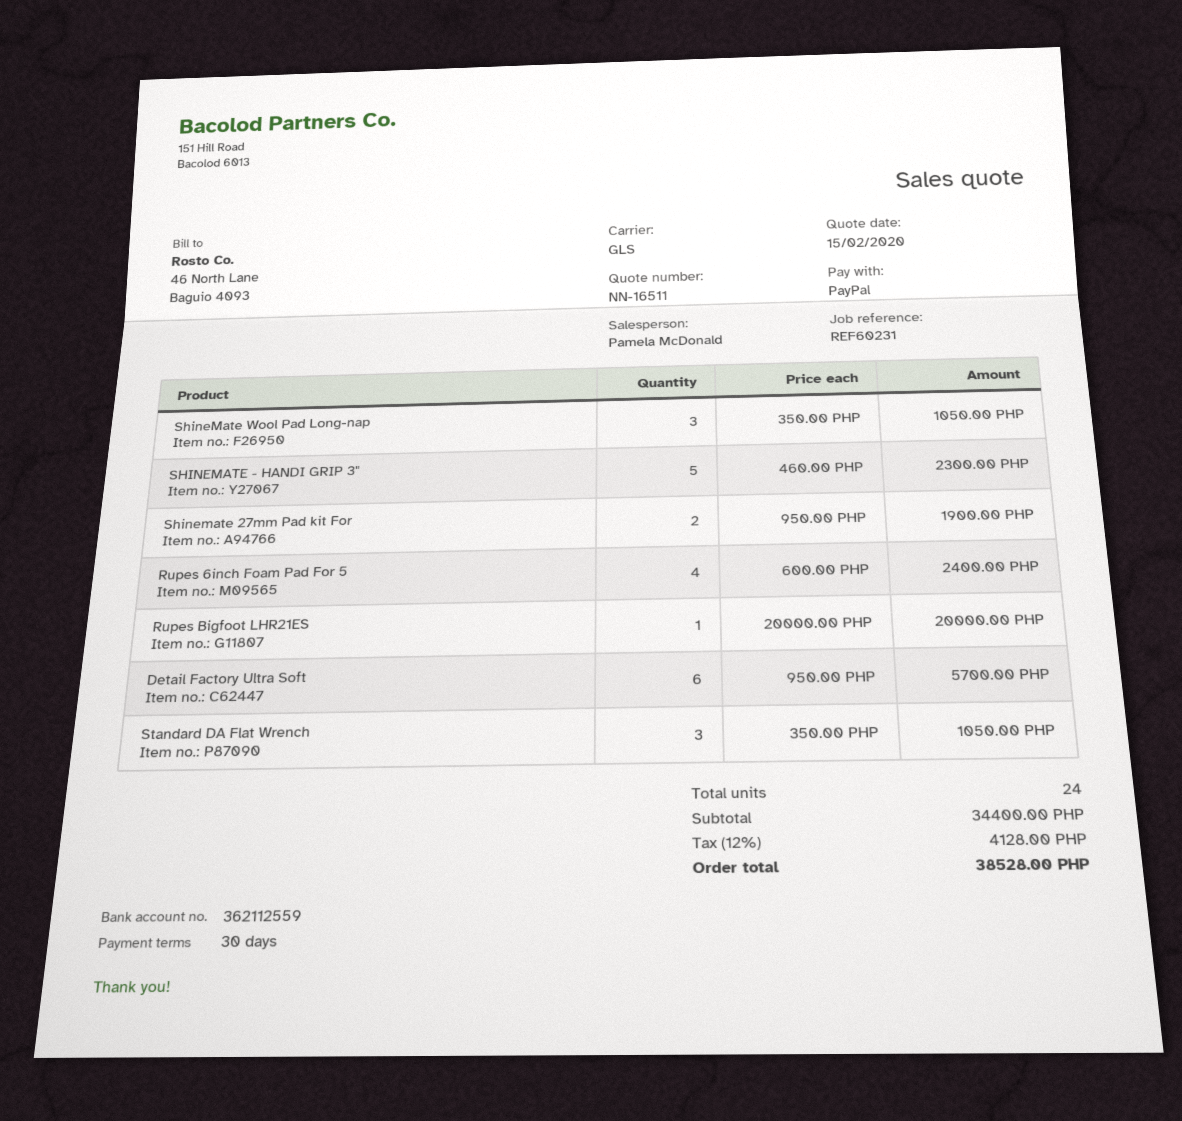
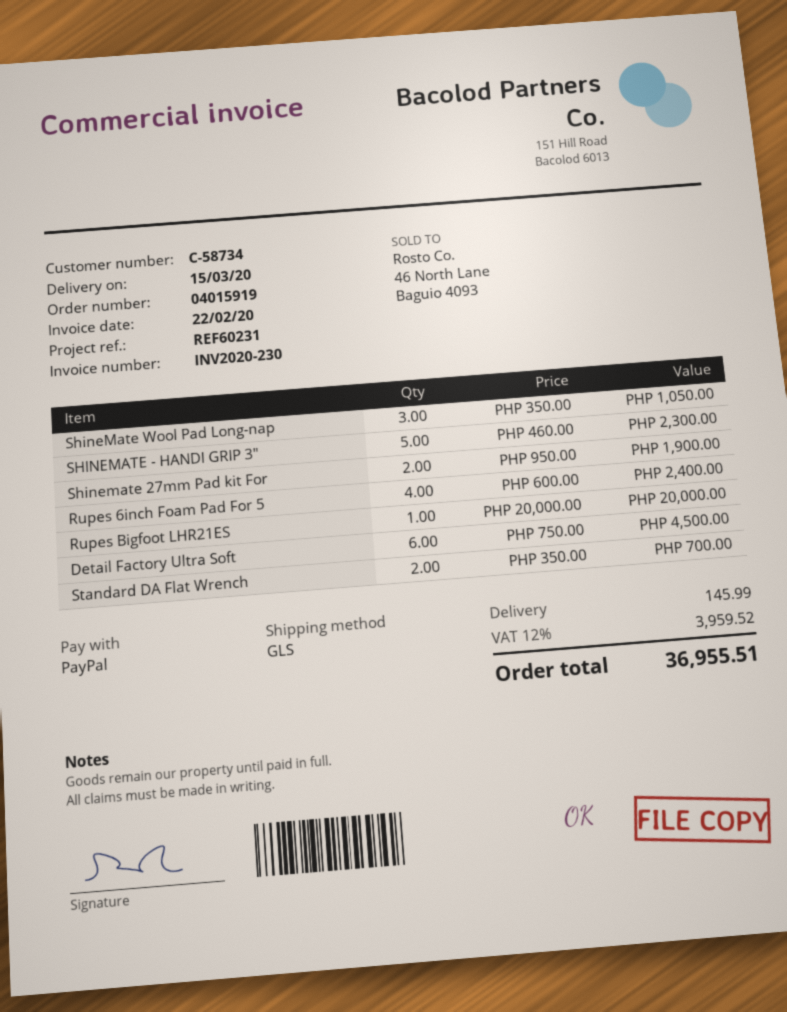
Detail Factory Ultra Soft: 6 x 950.00 = 5700.00 -> 6 x 750.00 = 4500.00
Standard DA Flat Wrench: 3 x 350.00 = 1050.00 -> 2 x 350.00 = 700.00
shipping: none -> 145.99
tax: 12% = 4128.00 -> 12% = 3959.52
total: 38528.00 -> 36955.51

